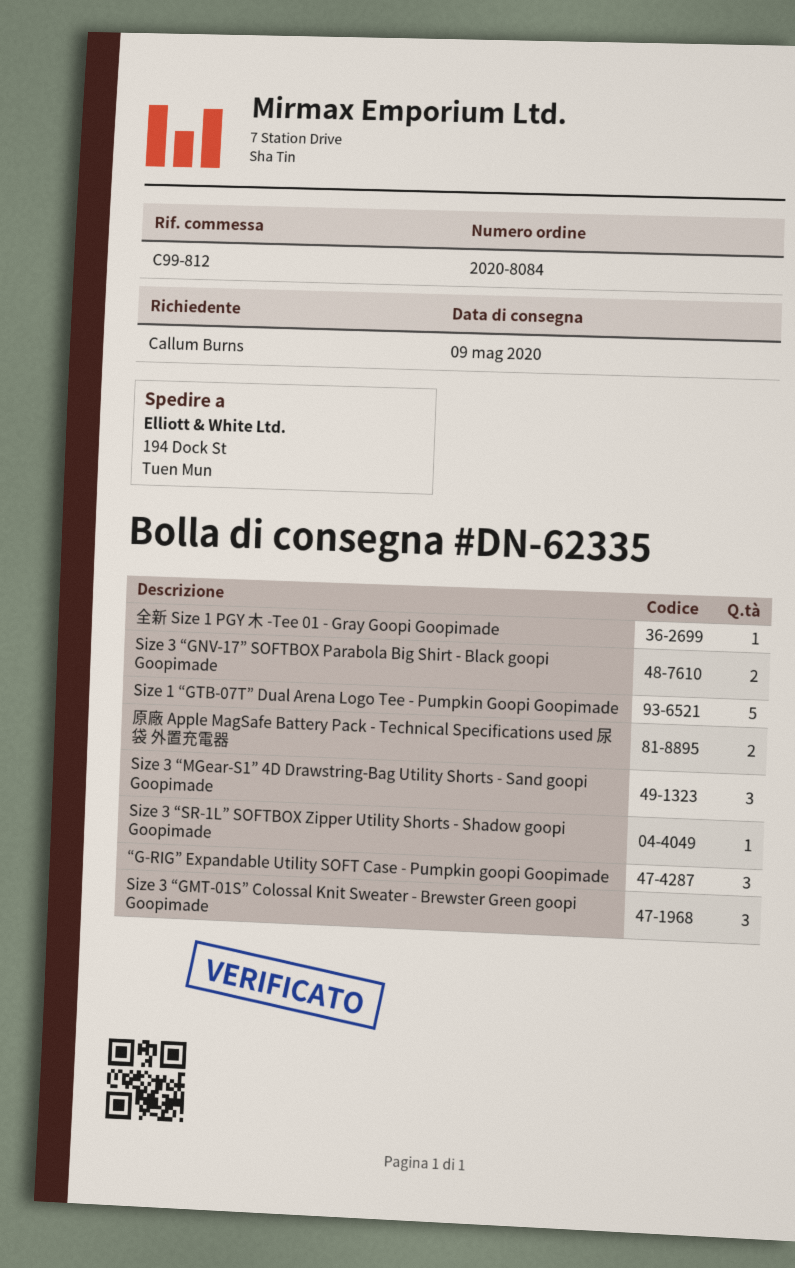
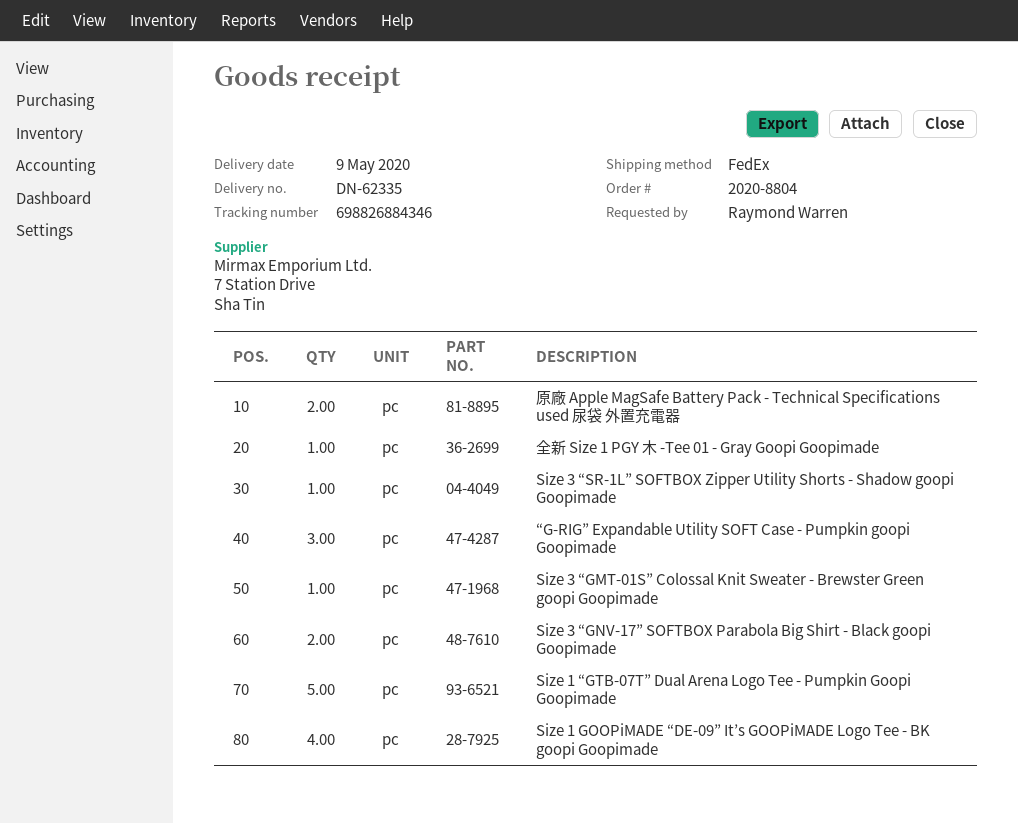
order number: 2020-8084 -> 2020-8804
ordered by: Callum Burns -> Raymond Warren
Size 3 “MGear-S1” 4D Drawstring-Bag Utility Shorts - Sand goopi Goopimade: 3 -> none
Size 3 “GMT-01S” Colossal Knit Sweater - Brewster Green goopi Goopimade: 3 -> 1
Size 1 GOOPiMADE “DE-09” It’s GOOPiMADE Logo Tee - BK goopi Goopimade: none -> 4

